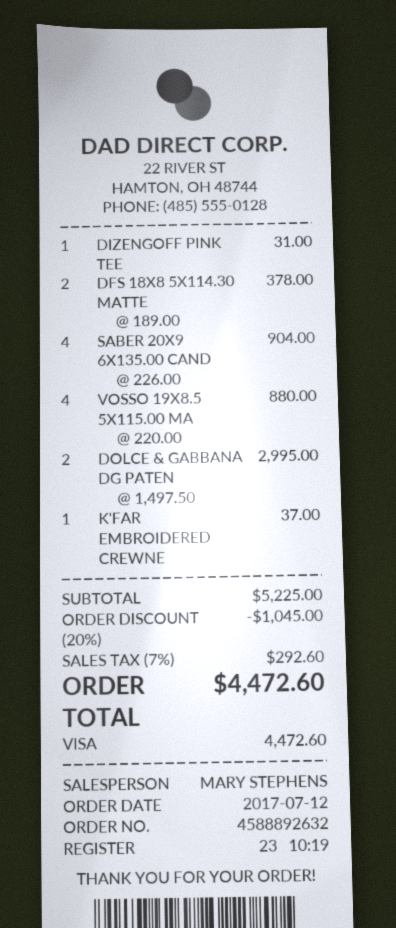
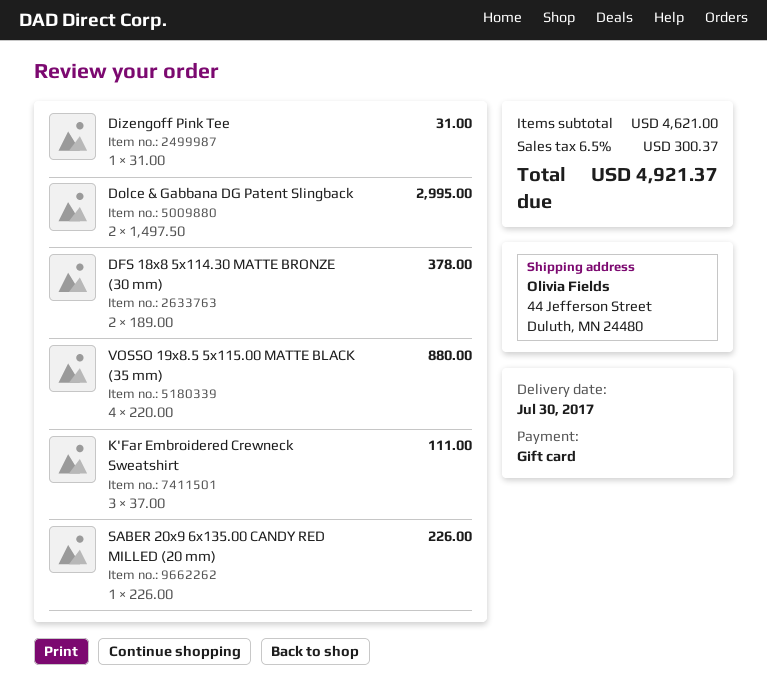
payment method: Visa -> gift card
SABER 20X9 6X135.00 CAND: 4 x 226.00 = 904.00 -> 1 x 226.00 = 226.00
K'FAR EMBROIDERED CREWNE: 1 x 37.00 = 37.00 -> 3 x 37.00 = 111.00
subtotal: 5225.00 -> 4621.00
discount: 20% = 1045.00 -> none
tax: 7% = 292.60 -> 6.5% = 300.37
total: 4472.60 -> 4921.37

